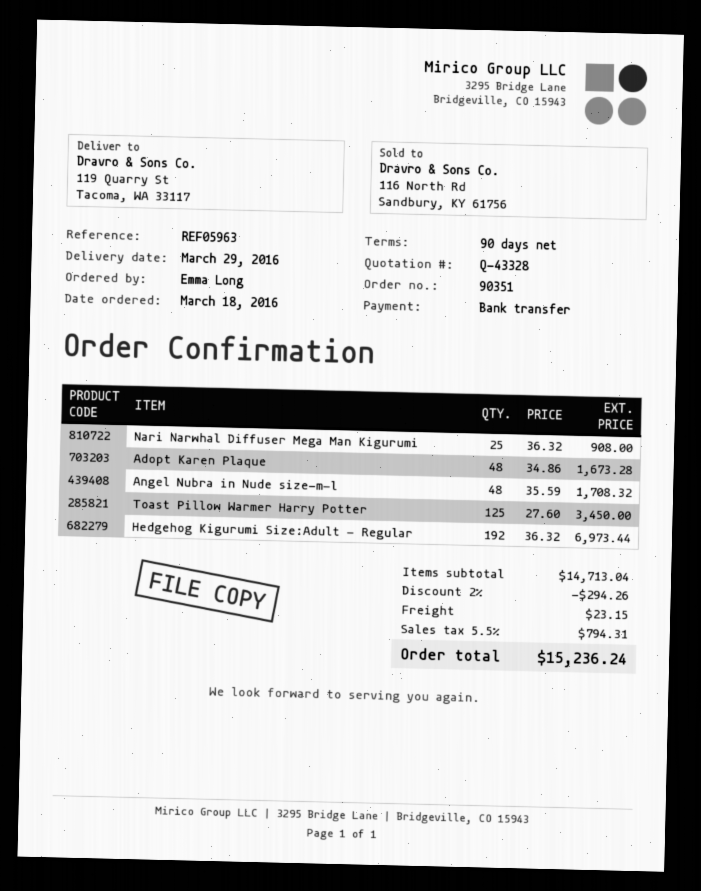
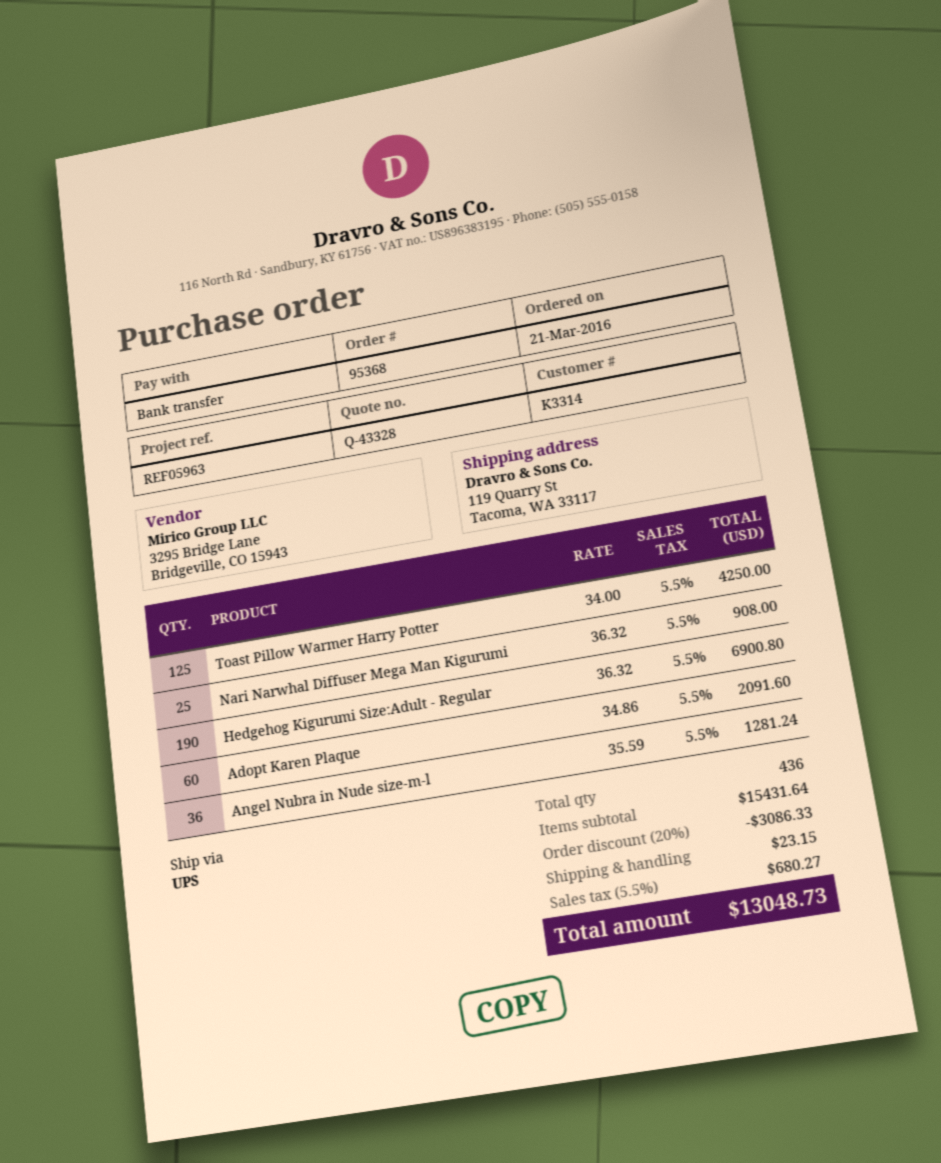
order number: 90351 -> 95368
order date: 2016-03-18 -> 2016-03-21
Adopt Karen Plaque: 48 x 34.86 = 1673.28 -> 60 x 34.86 = 2091.60
Angel Nubra in Nude size-m-l: 48 x 35.59 = 1708.32 -> 36 x 35.59 = 1281.24
Toast Pillow Warmer Harry Potter: 125 x 27.60 = 3450.00 -> 125 x 34.00 = 4250.00
Hedgehog Kigurumi Size:Adult - Regular: 192 x 36.32 = 6973.44 -> 190 x 36.32 = 6900.80
subtotal: 14713.04 -> 15431.64
discount: 2% = 294.26 -> 20% = 3086.33
tax: 5.5% = 794.31 -> 5.5% = 680.27
total: 15236.24 -> 13048.73

